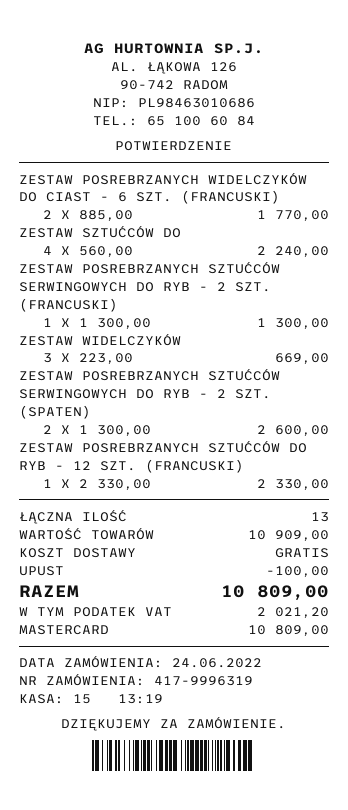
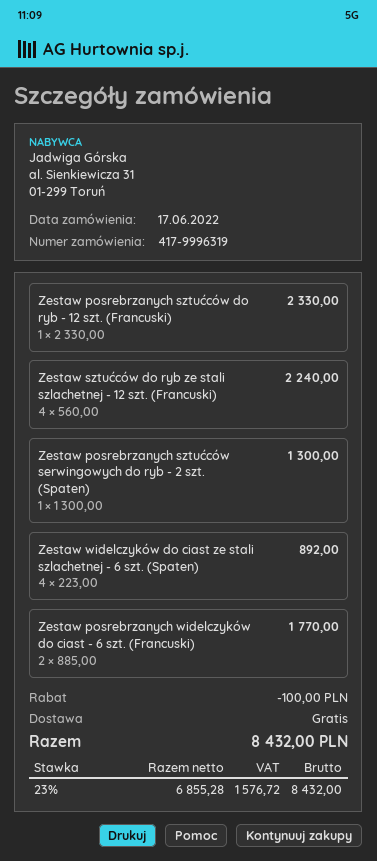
order date: 2022-06-24 -> 2022-06-17
ZESTAW POSREBRZANYCH SZTUĆCÓW SERWINGOWYCH DO RYB - 2 SZT. (FRANCUSKI): 1 x 1300.00 = 1300.00 -> none
ZESTAW WIDELCZYKÓW: 3 x 223.00 = 669.00 -> 4 x 223.00 = 892.00
ZESTAW POSREBRZANYCH SZTUĆCÓW SERWINGOWYCH DO RYB - 2 SZT. (SPATEN): 2 x 1300.00 = 2600.00 -> 1 x 1300.00 = 1300.00
tax: 2021.20 -> 1576.72
total: 10809.00 -> 8432.00

